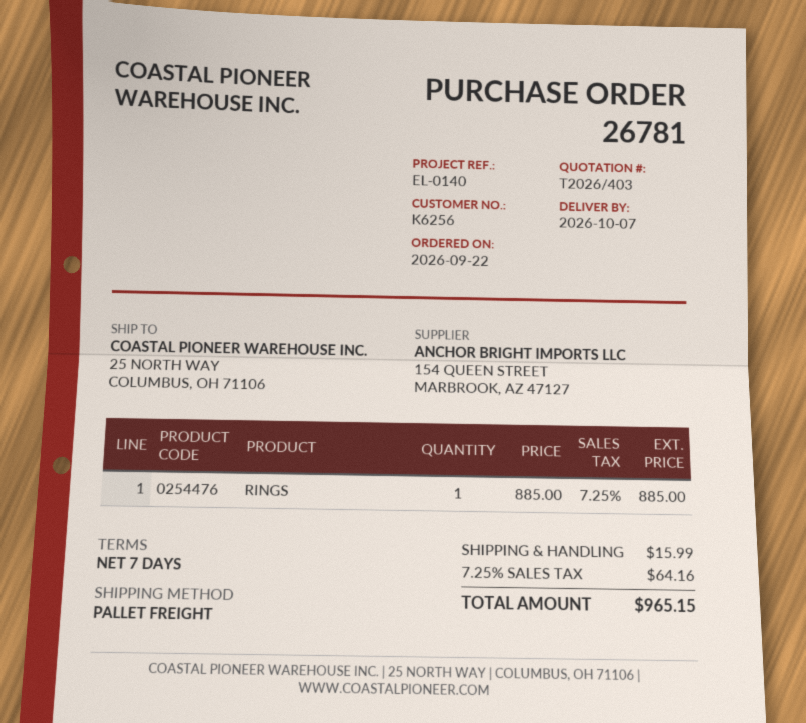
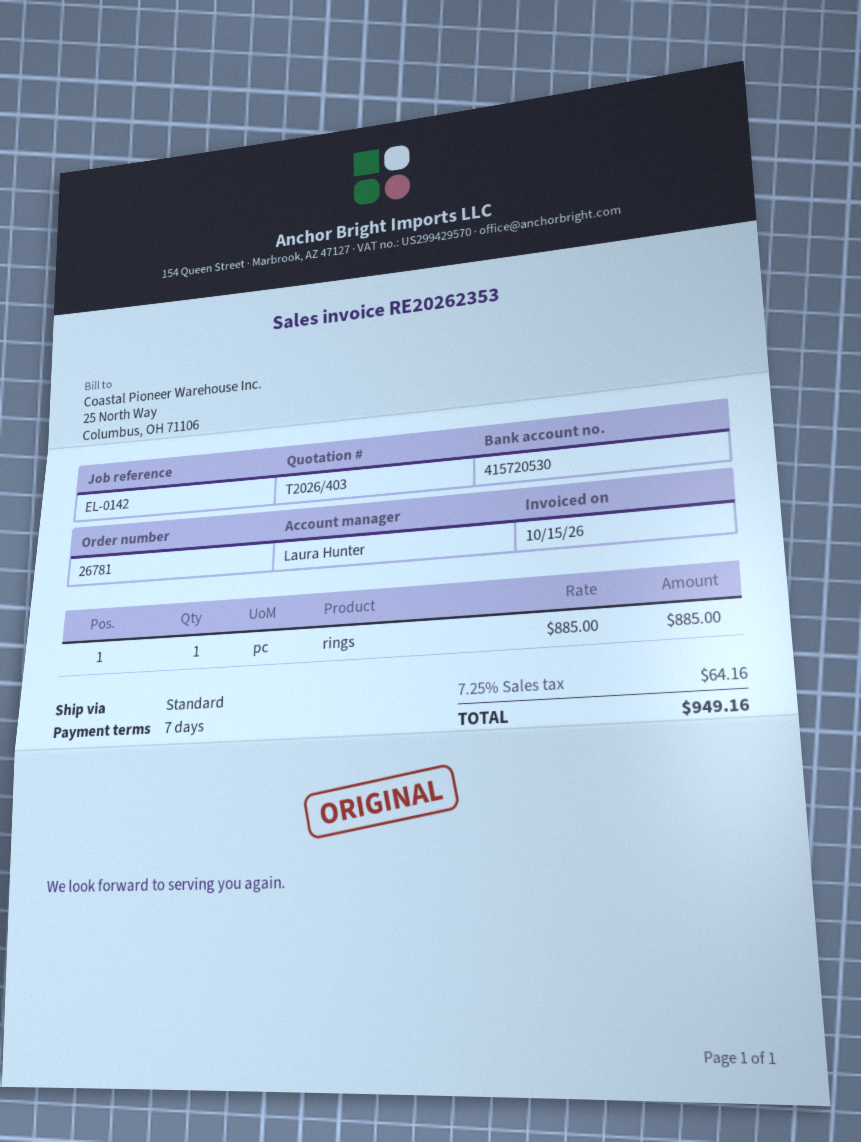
reference: EL-0140 -> EL-0142
shipping method: pallet freight -> standard
shipping: 15.99 -> none
total: 965.15 -> 949.16

